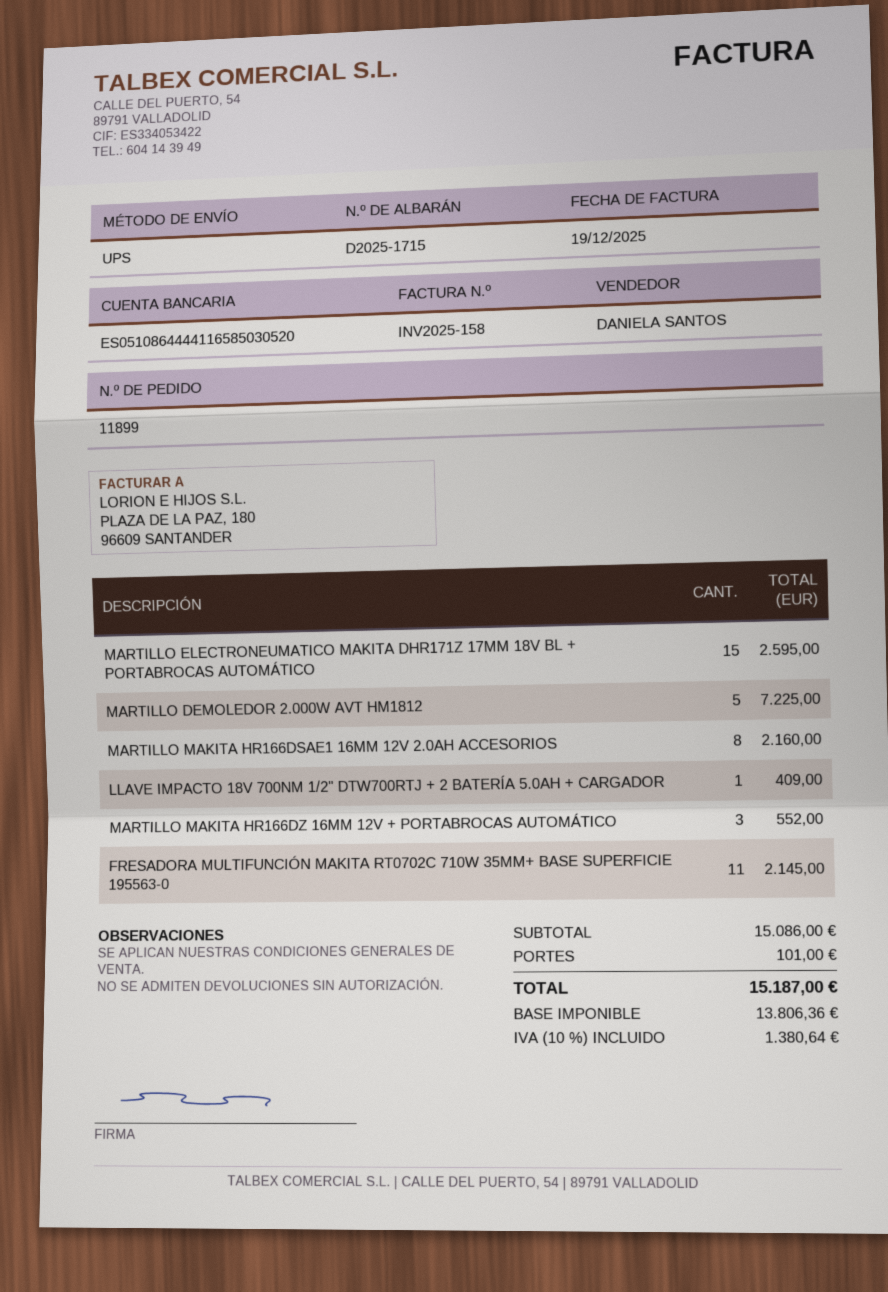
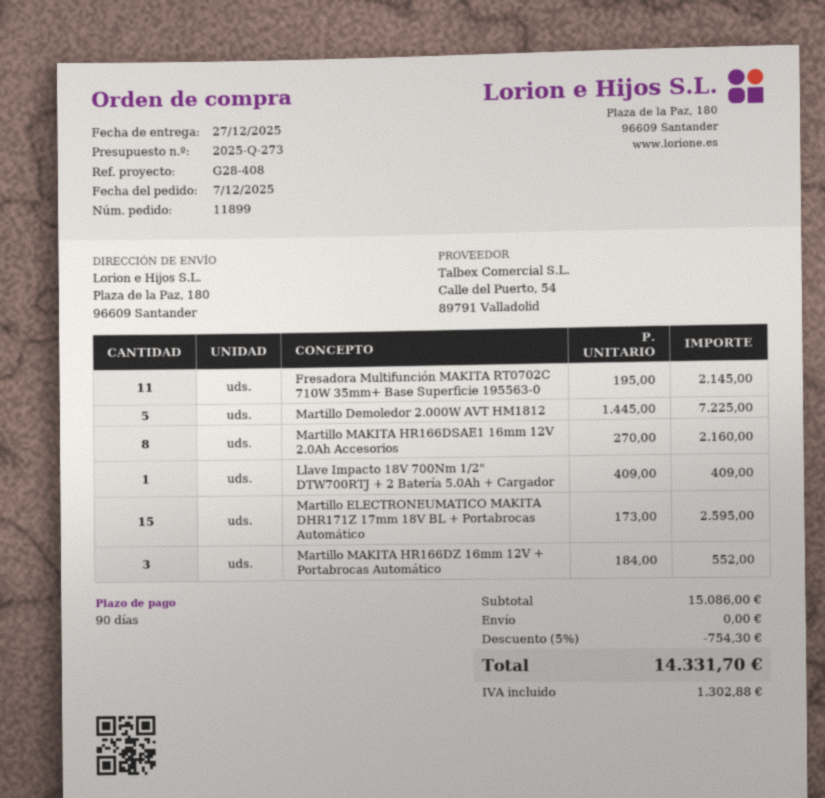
discount: none -> 5% = 754.30
shipping: 101.00 -> 0.00
tax: 1380.64 -> 1302.88
total: 15187.00 -> 14331.70

